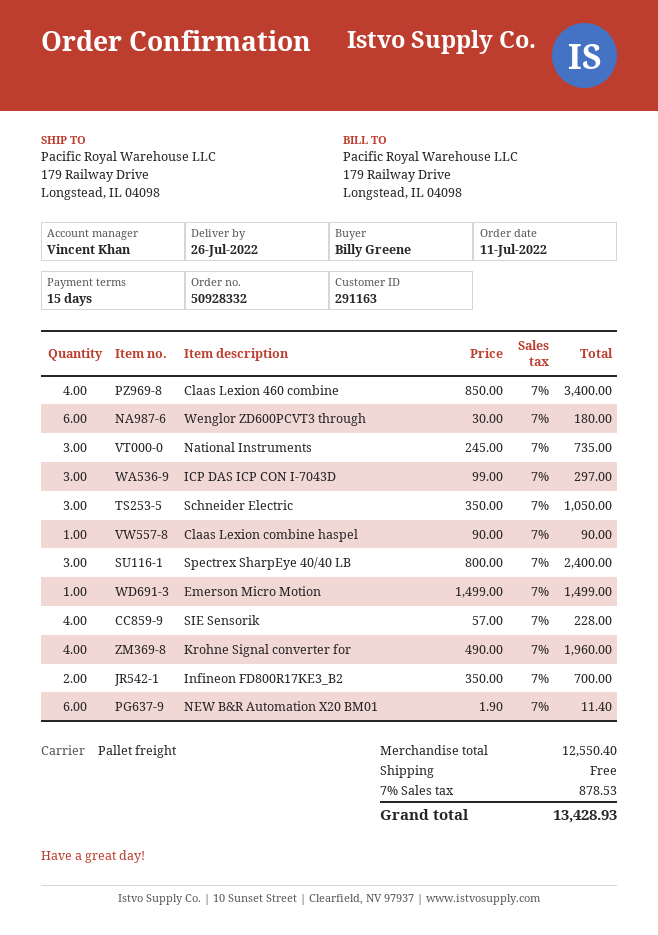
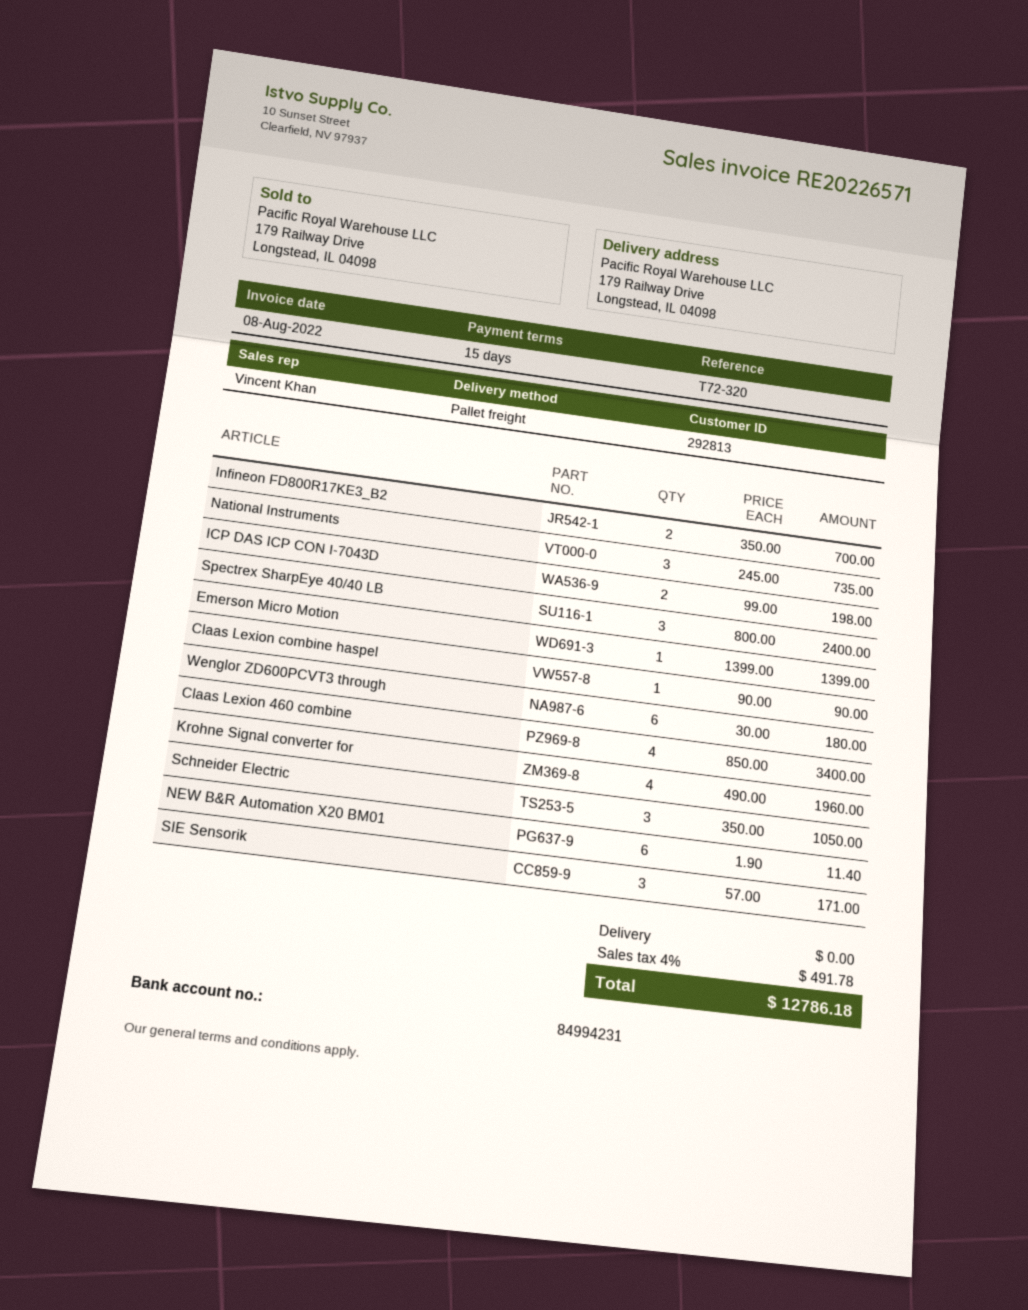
customer number: 291163 -> 292813
ICP DAS ICP CON I-7043D: 3 x 99.00 = 297.00 -> 2 x 99.00 = 198.00
Emerson Micro Motion: 1 x 1499.00 = 1499.00 -> 1 x 1399.00 = 1399.00
SIE Sensorik: 4 x 57.00 = 228.00 -> 3 x 57.00 = 171.00
tax: 7% = 878.53 -> 4% = 491.78
total: 13428.93 -> 12786.18

